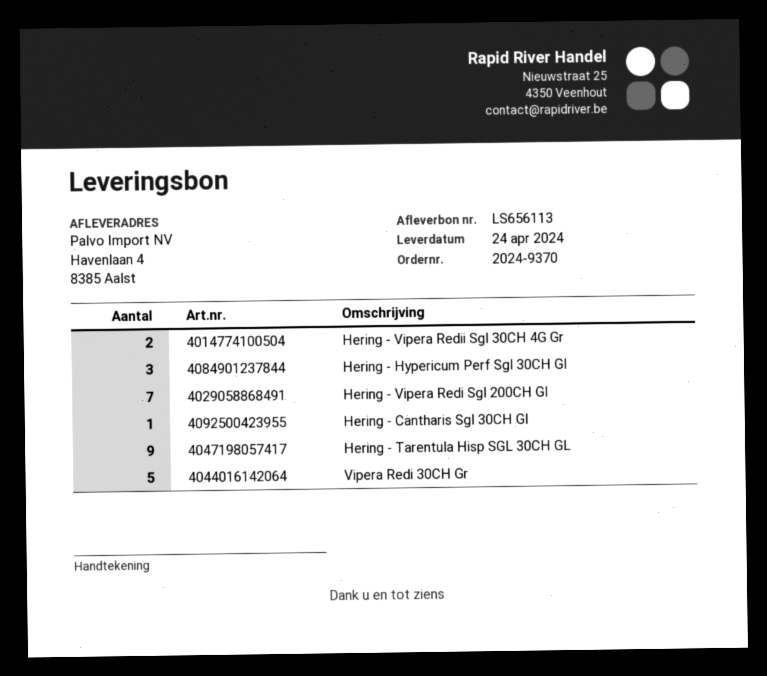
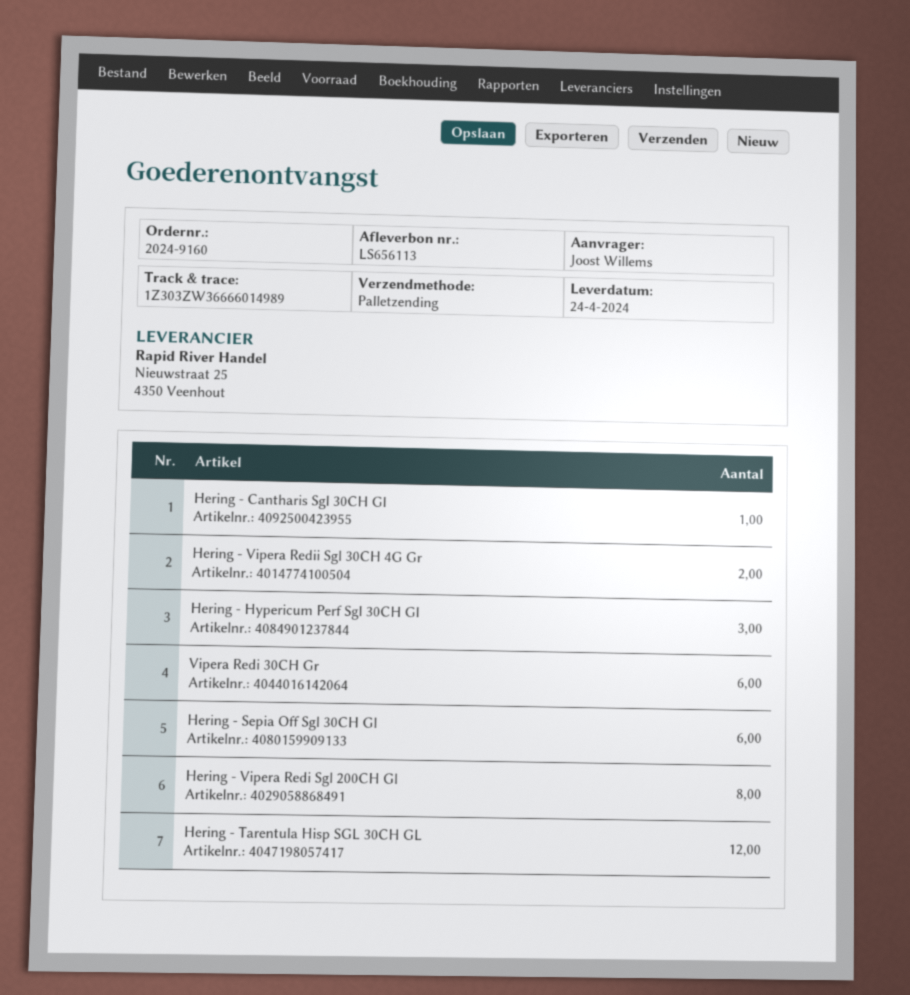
order number: 2024-9370 -> 2024-9160
Hering - Vipera Redi Sgl 200CH Gl: 7 -> 8
Hering - Tarentula Hisp SGL 30CH GL: 9 -> 12
Vipera Redi 30CH Gr: 5 -> 6
Hering - Sepia Off Sgl 30CH Gl: none -> 6

